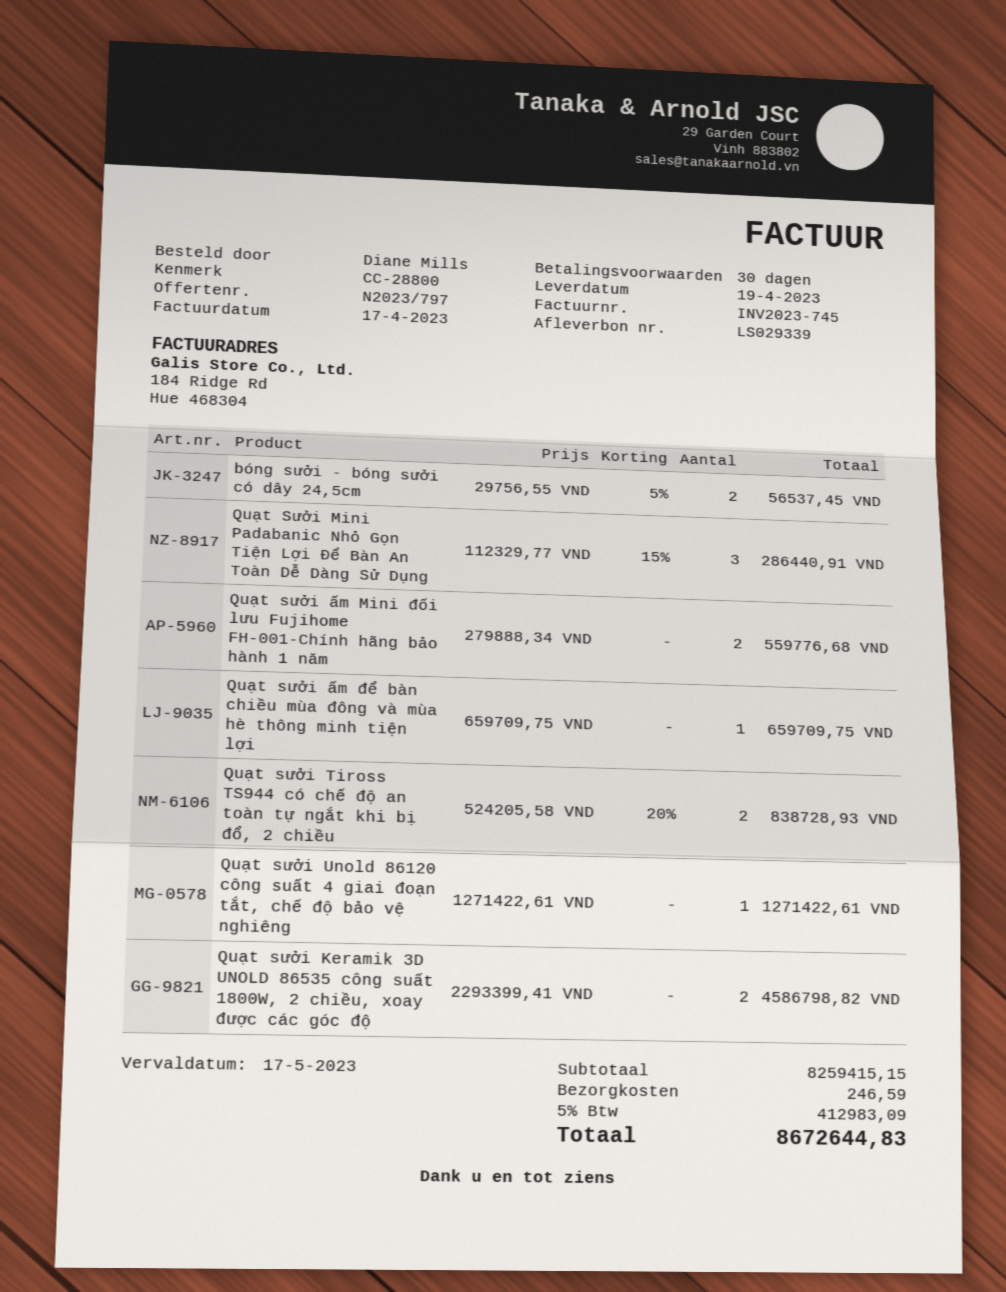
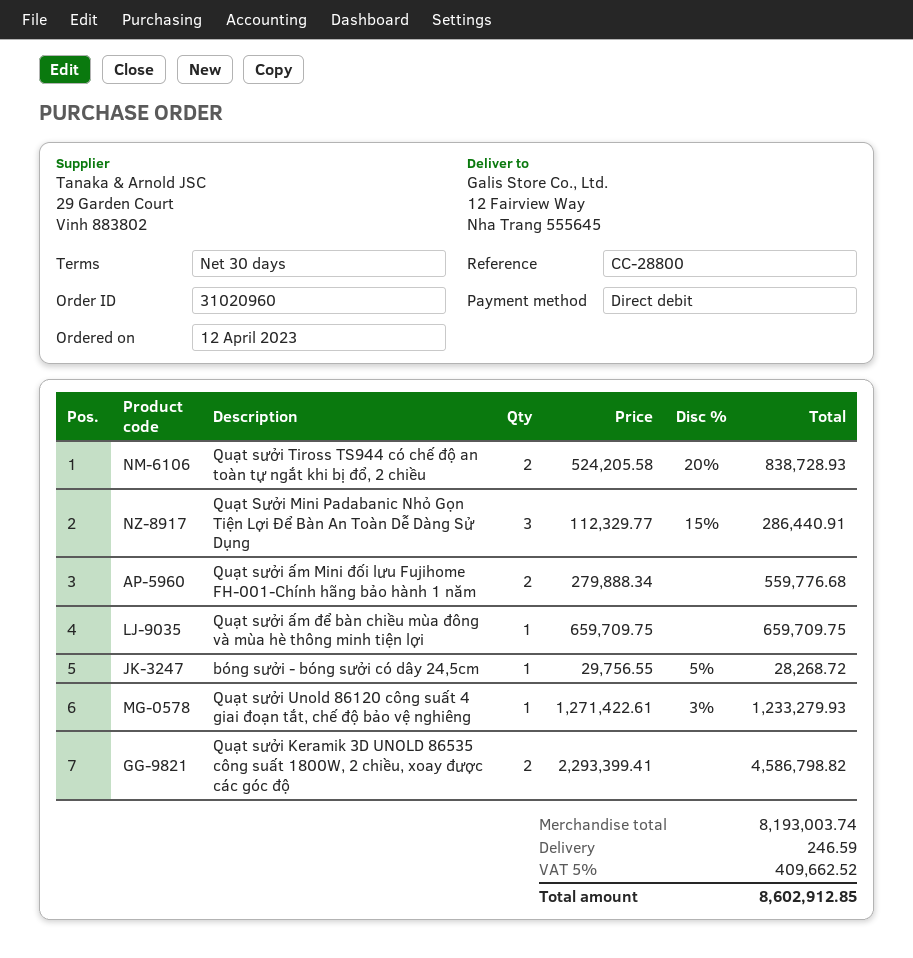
bóng sưởi - bóng sưởi có dây 24,5cm: 2 x 29756.55 - 5% = 56537.45 -> 1 x 29756.55 - 5% = 28268.72
Quạt sưởi Unold 86120 công suất 4 giai đoạn tắt, chế độ bảo vệ nghiêng: 1 x 1271422.61 = 1271422.61 -> 1 x 1271422.61 - 3% = 1233279.93
subtotal: 8259415.15 -> 8193003.74
tax: 5% = 412983.09 -> 5% = 409662.52
total: 8672644.83 -> 8602912.85

